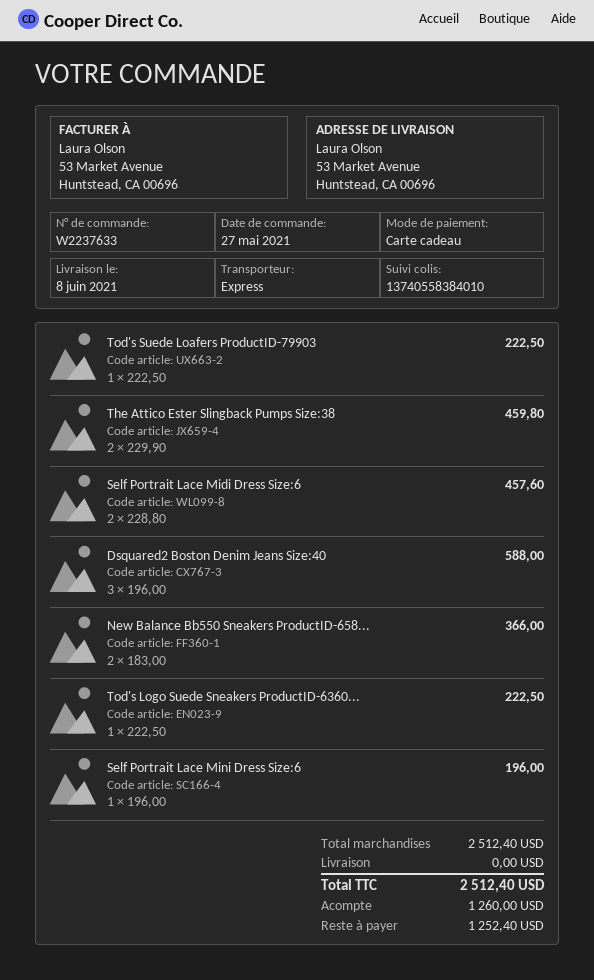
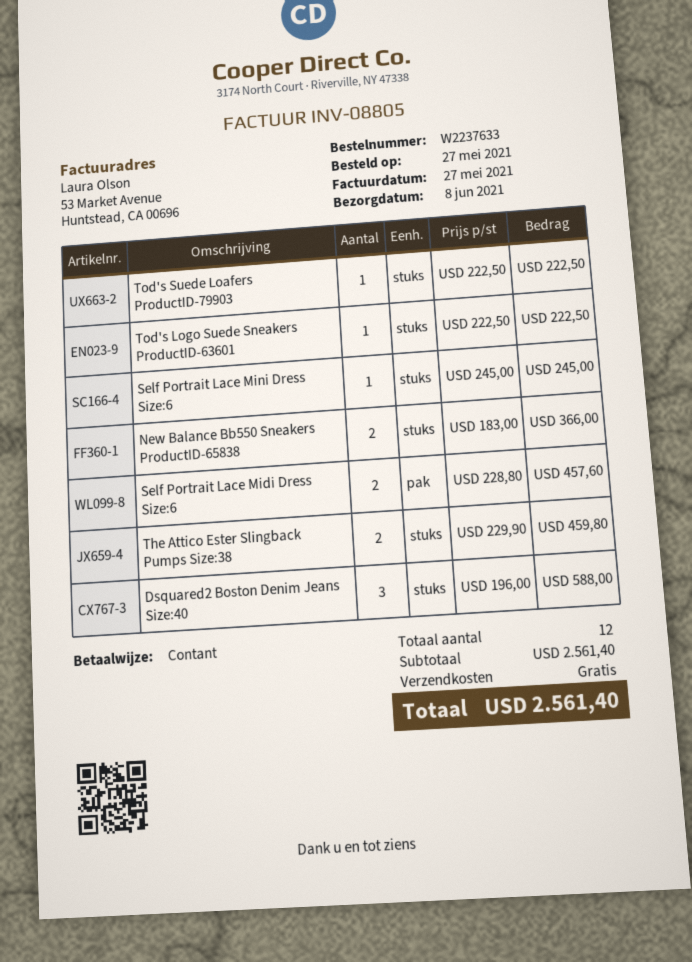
payment method: gift card -> cash
Self Portrait Lace Mini Dress Size:6: 1 x 196.00 = 196.00 -> 1 x 245.00 = 245.00
subtotal: 2512.40 -> 2561.40
total: 2512.40 -> 2561.40

